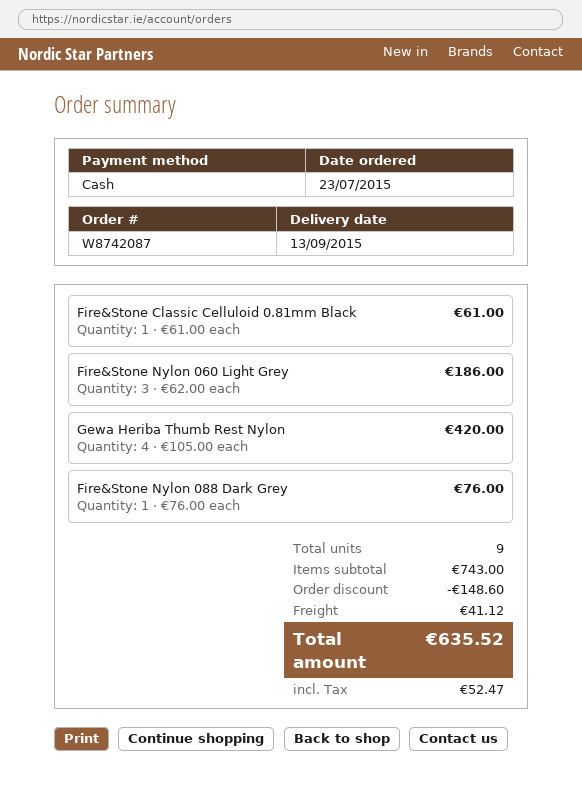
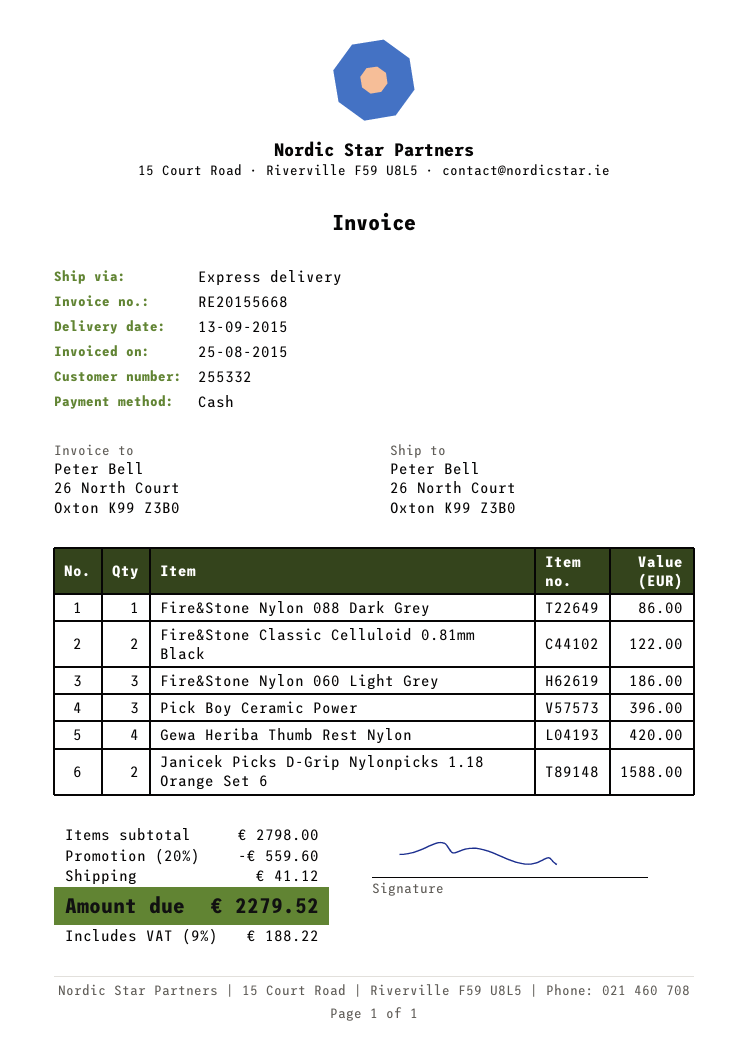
Fire&Stone Classic Celluloid 0.81mm Black: 1 for 61.00 -> 2 for 122.00
Fire&Stone Nylon 088 Dark Grey: 1 for 76.00 -> 1 for 86.00
Pick Boy Ceramic Power: none -> 3 for 396.00
Janicek Picks D-Grip Nylonpicks 1.18 Orange Set 6: none -> 2 for 1588.00
subtotal: 743.00 -> 2798.00
discount: 148.60 -> 559.60
tax: 52.47 -> 188.22
total: 635.52 -> 2279.52

